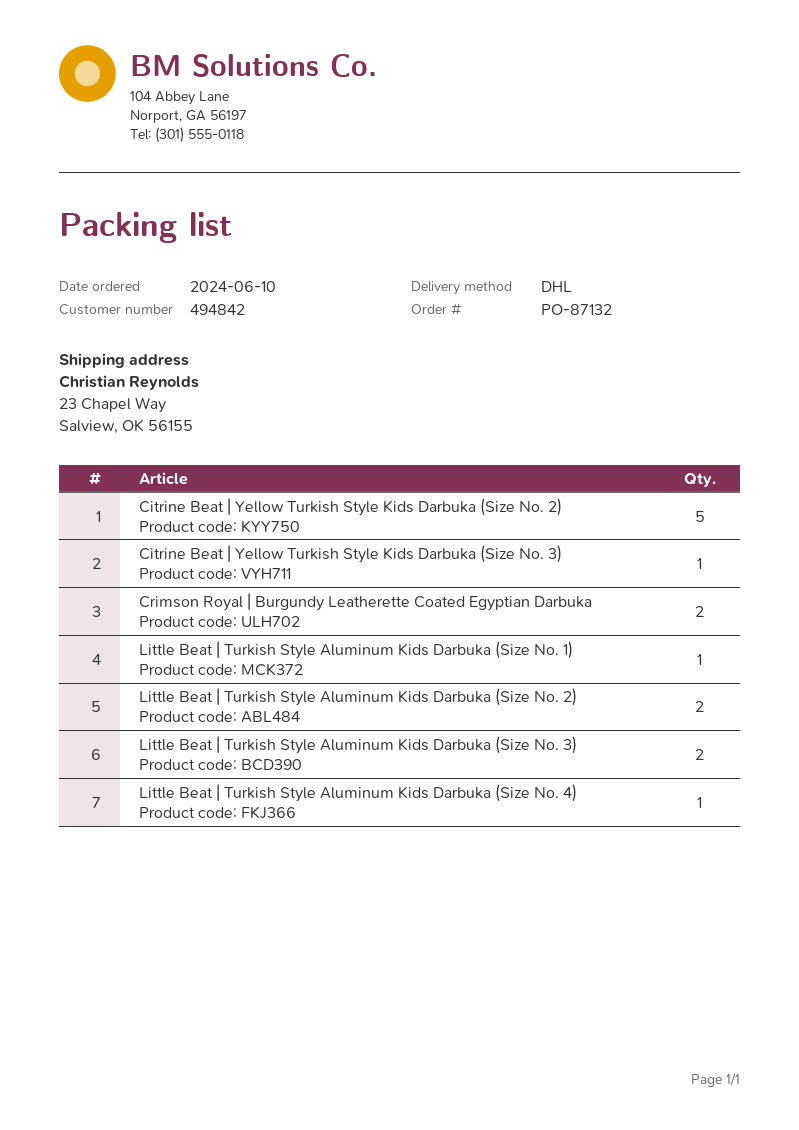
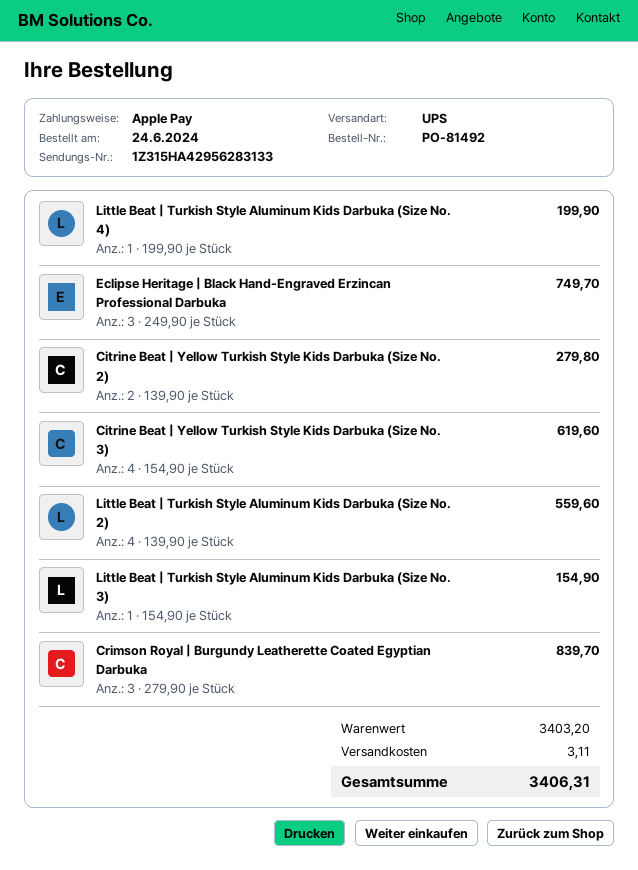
order number: PO-87132 -> PO-81492
order date: 2024-06-10 -> 2024-06-24
shipping method: DHL -> UPS
Citrine Beat | Yellow Turkish Style Kids Darbuka (Size No. 2): 5 -> 2
Citrine Beat | Yellow Turkish Style Kids Darbuka (Size No. 3): 1 -> 4
Crimson Royal | Burgundy Leatherette Coated Egyptian Darbuka: 2 -> 3
Little Beat | Turkish Style Aluminum Kids Darbuka (Size No. 1): 1 -> none
Little Beat | Turkish Style Aluminum Kids Darbuka (Size No. 2): 2 -> 4
Little Beat | Turkish Style Aluminum Kids Darbuka (Size No. 3): 2 -> 1
Eclipse Heritage | Black Hand-Engraved Erzincan Professional Darbuka: none -> 3

